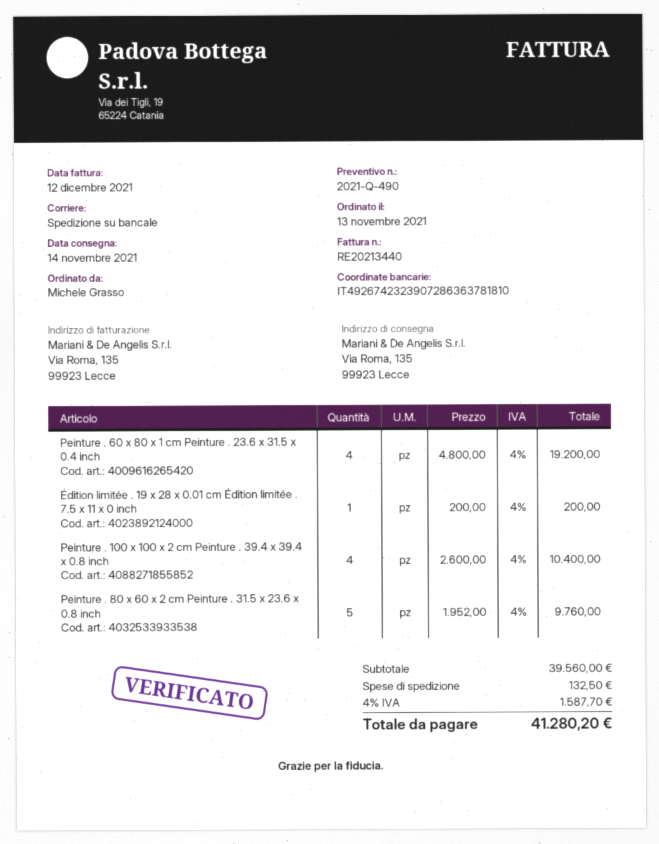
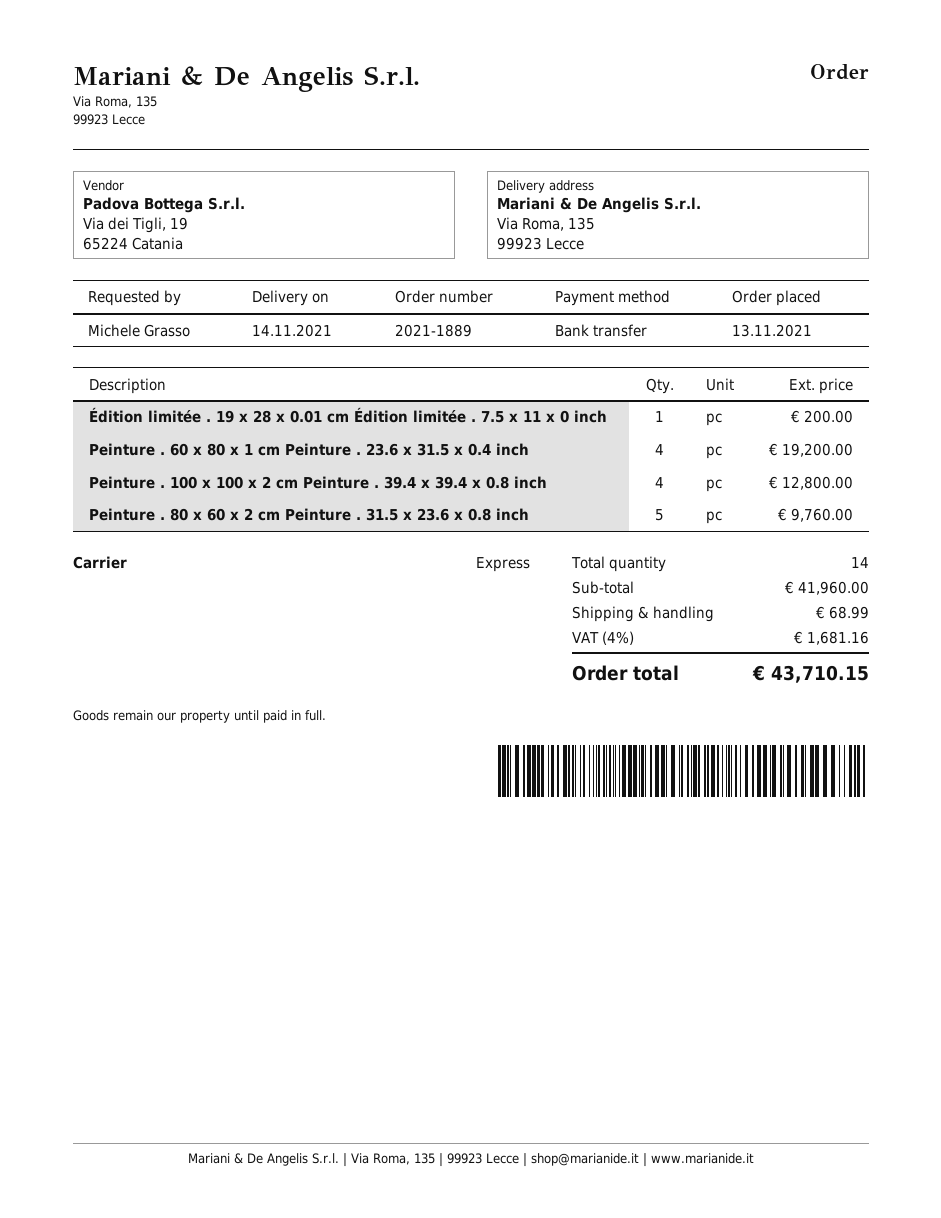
shipping method: pallet freight -> express
Peinture . 100 x 100 x 2 cm Peinture . 39.4 x 39.4 x 0.8 inch: 4 for 10400.00 -> 4 for 12800.00
subtotal: 39560.00 -> 41960.00
shipping: 132.50 -> 68.99
tax: 4% = 1587.70 -> 4% = 1681.16
total: 41280.20 -> 43710.15

